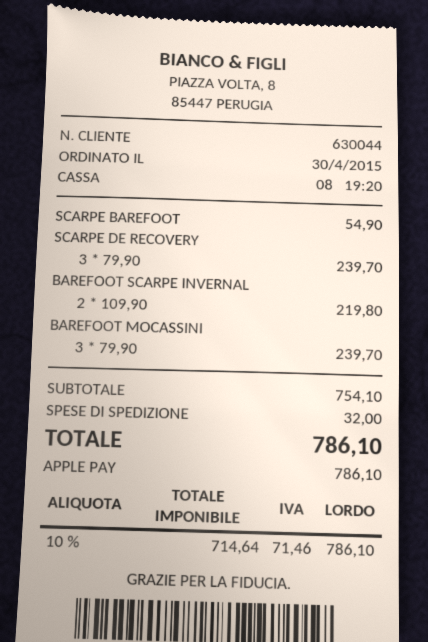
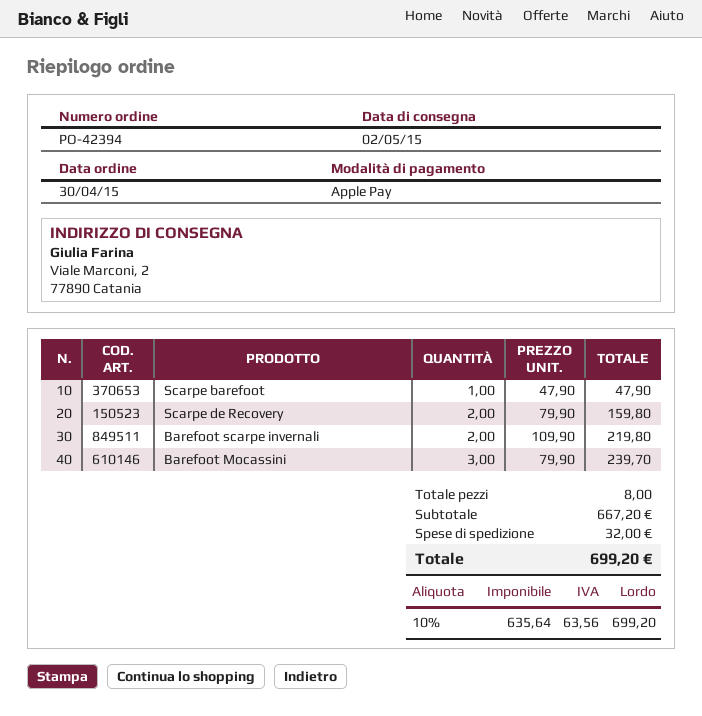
SCARPE BAREFOOT: 1 x 54.90 = 54.90 -> 1 x 47.90 = 47.90
SCARPE DE RECOVERY: 3 x 79.90 = 239.70 -> 2 x 79.90 = 159.80
subtotal: 754.10 -> 667.20
net: 714.64 -> 635.64
tax: 10% = 71.46 -> 10% = 63.56
total: 786.10 -> 699.20

